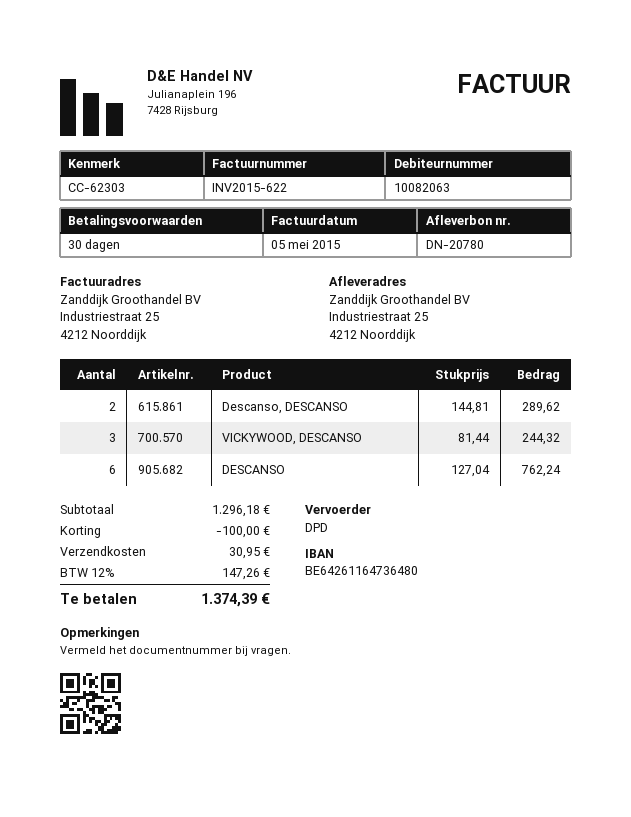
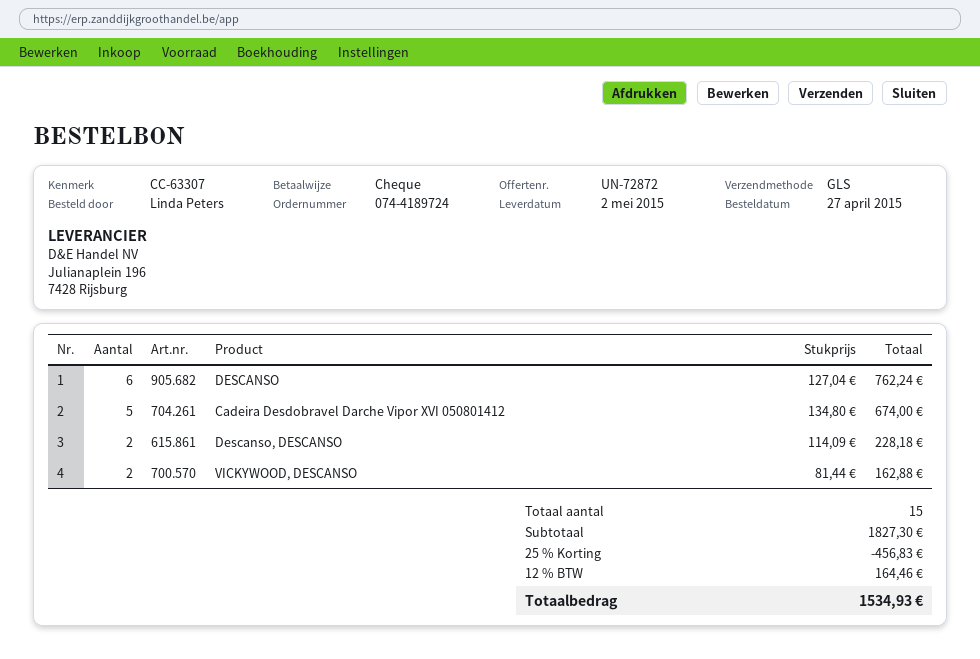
reference: CC-62303 -> CC-63307
shipping method: DPD -> GLS
Descanso, DESCANSO: 2 x 144.81 = 289.62 -> 2 x 114.09 = 228.18
VICKYWOOD, DESCANSO: 3 x 81.44 = 244.32 -> 2 x 81.44 = 162.88
Cadeira Desdobravel Darche Vipor XVI 050801412: none -> 5 x 134.80 = 674.00
subtotal: 1296.18 -> 1827.30
discount: 100.00 -> 456.83
shipping: 30.95 -> none
tax: 12% = 147.26 -> 12% = 164.46
total: 1374.39 -> 1534.93

